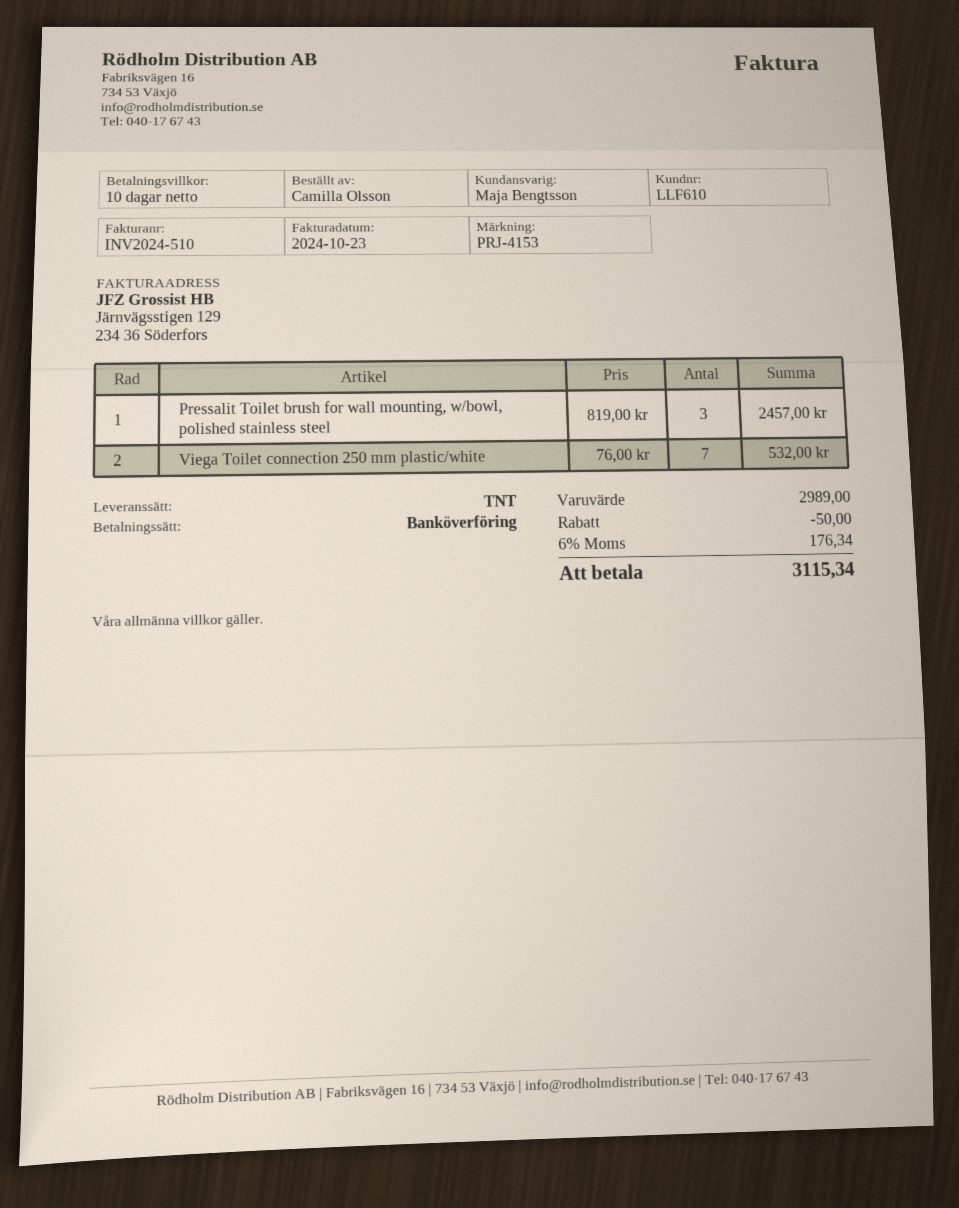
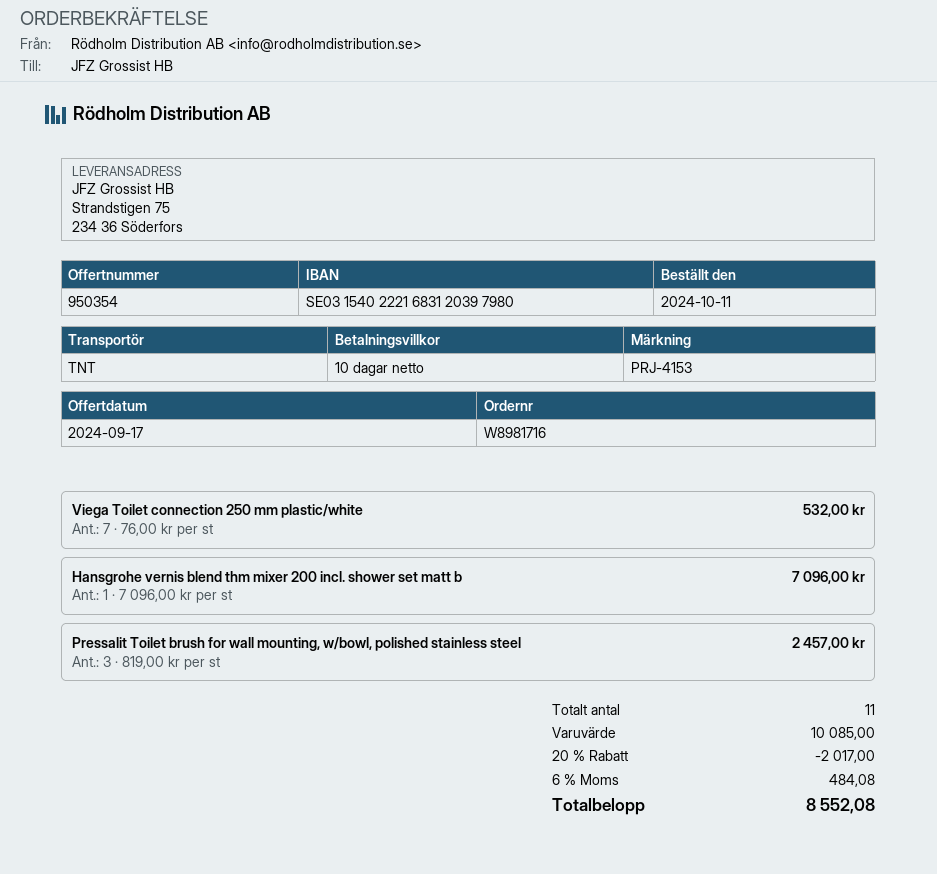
Hansgrohe vernis blend thm mixer 200 incl. shower set matt b: none -> 1 x 7096.00 = 7096.00
subtotal: 2989.00 -> 10085.00
discount: 50.00 -> 2017.00
tax: 6% = 176.34 -> 6% = 484.08
total: 3115.34 -> 8552.08

